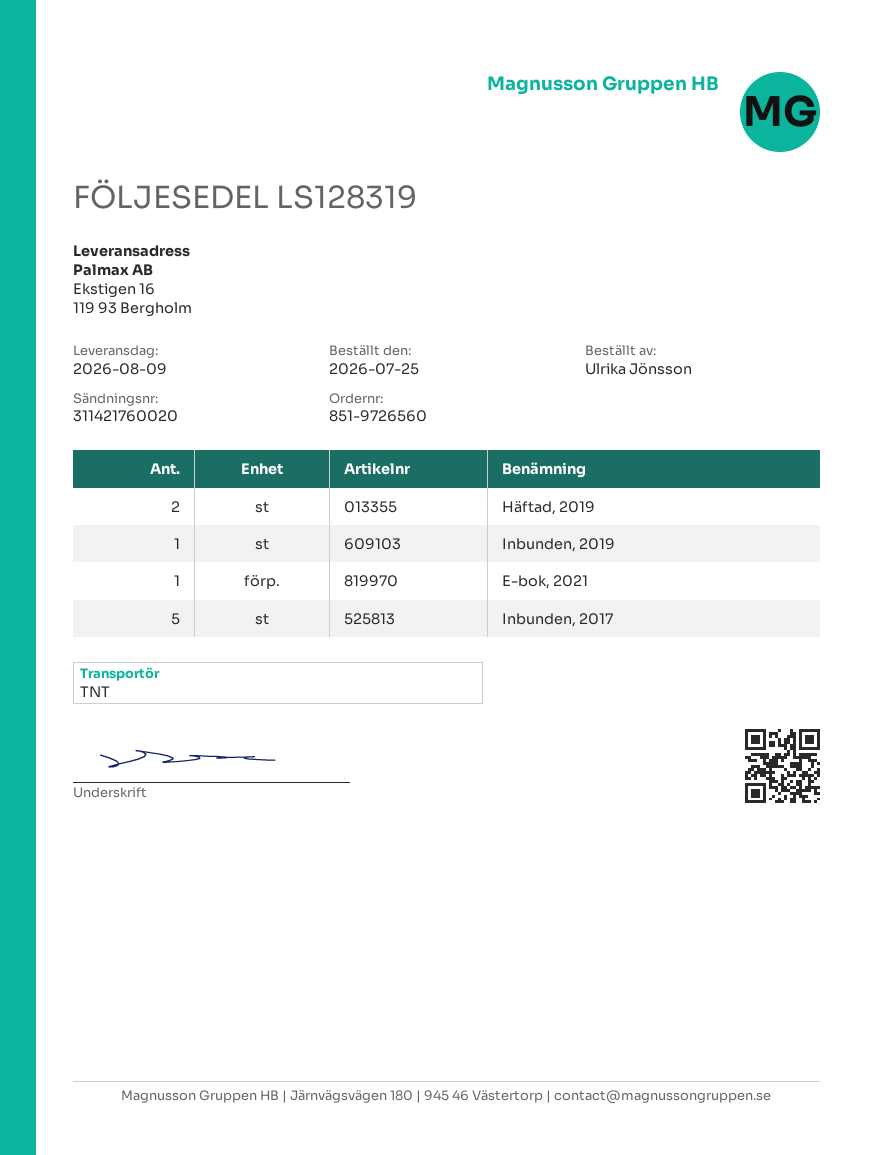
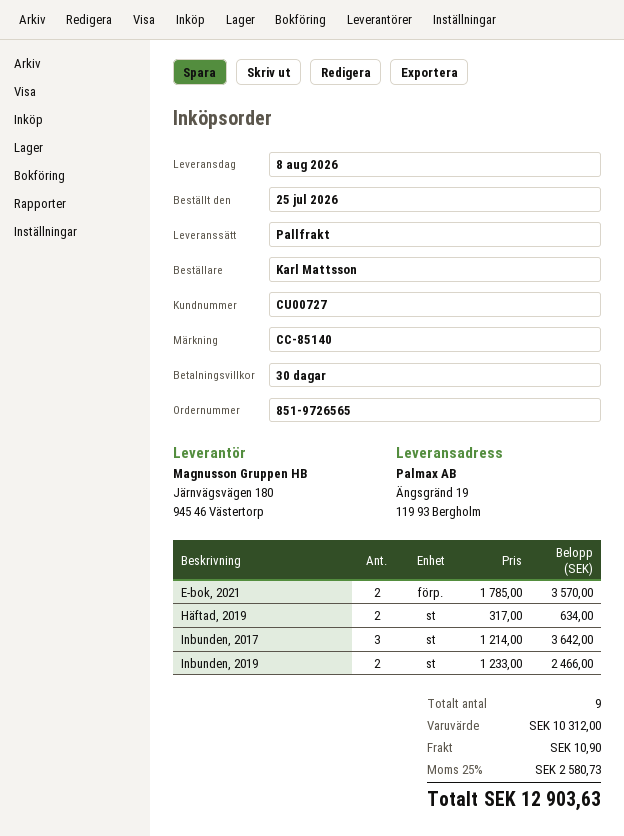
order number: 851-9726560 -> 851-9726565
delivery date: 2026-08-09 -> 2026-08-08
ordered by: Ulrika Jönsson -> Karl Mattsson
shipping method: TNT -> pallet freight
ship to: Ekstigen 16, 119 93 Bergholm -> Ängsgränd 19, 119 93 Bergholm
Inbunden, 2019: 1 -> 2
E-bok, 2021: 1 -> 2
Inbunden, 2017: 5 -> 3

